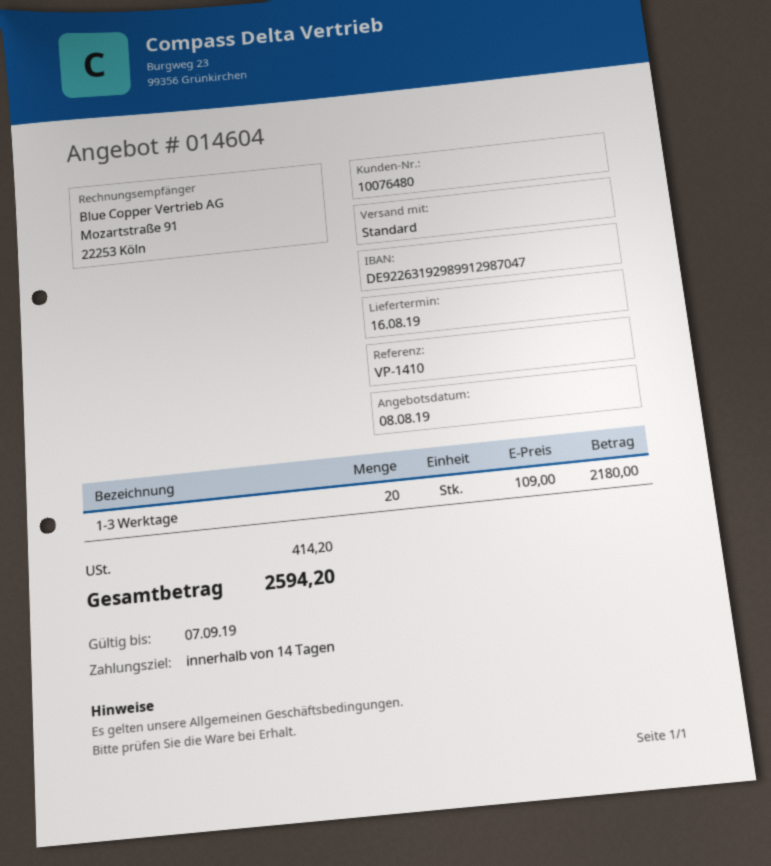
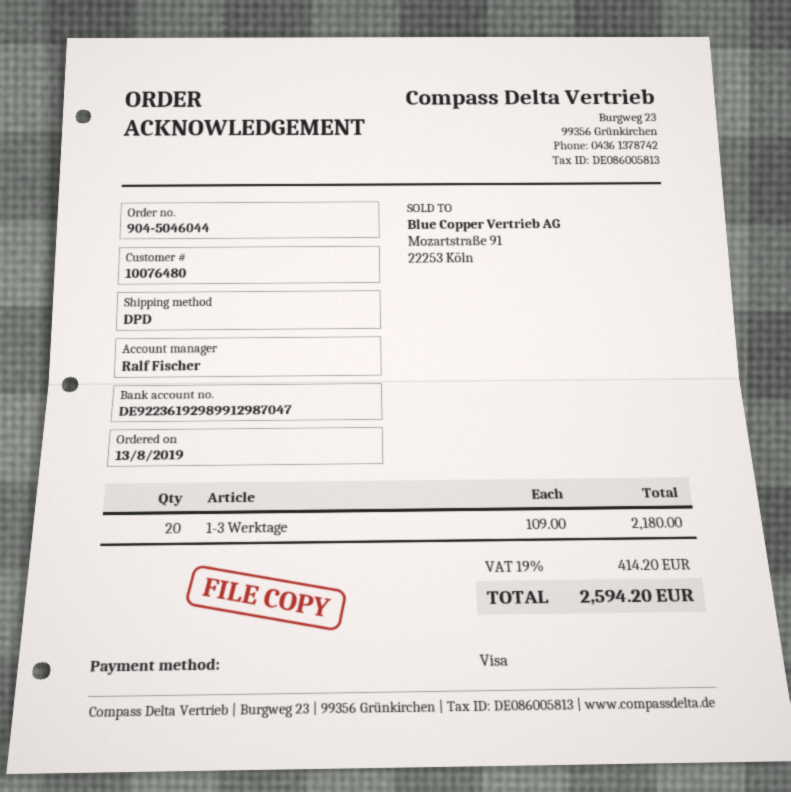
bank account: DE92263192989912987047 -> DE92236192989912987047
shipping method: standard -> DPD

